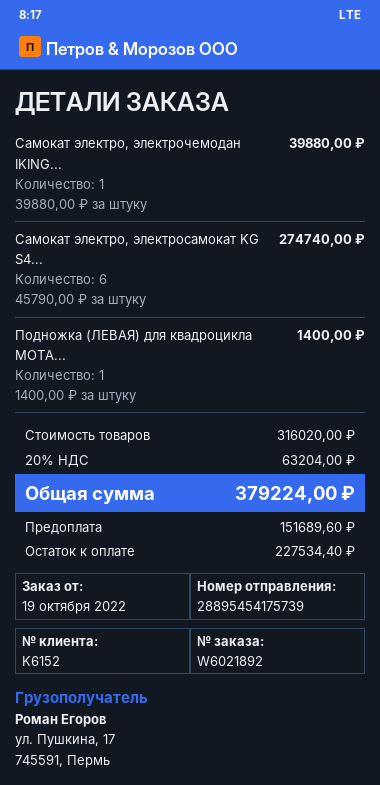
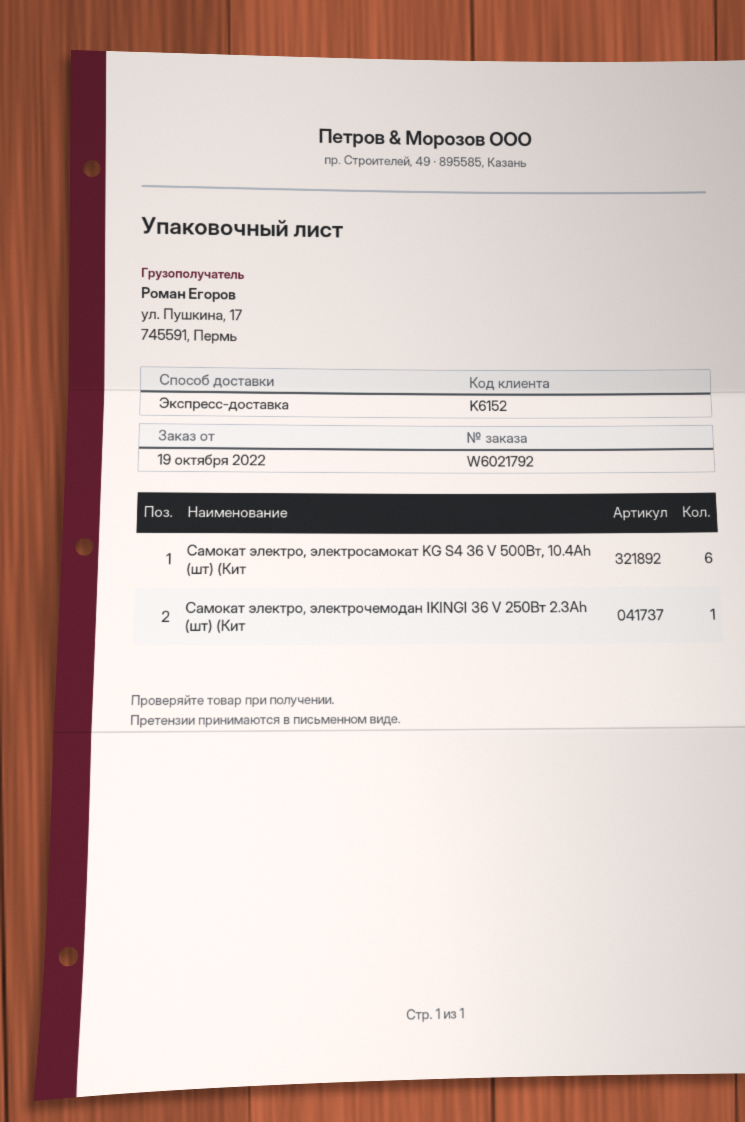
order number: W6021892 -> W6021792
Подножка (ЛЕВАЯ) для квадроцикла MOTA...: 1 -> none

